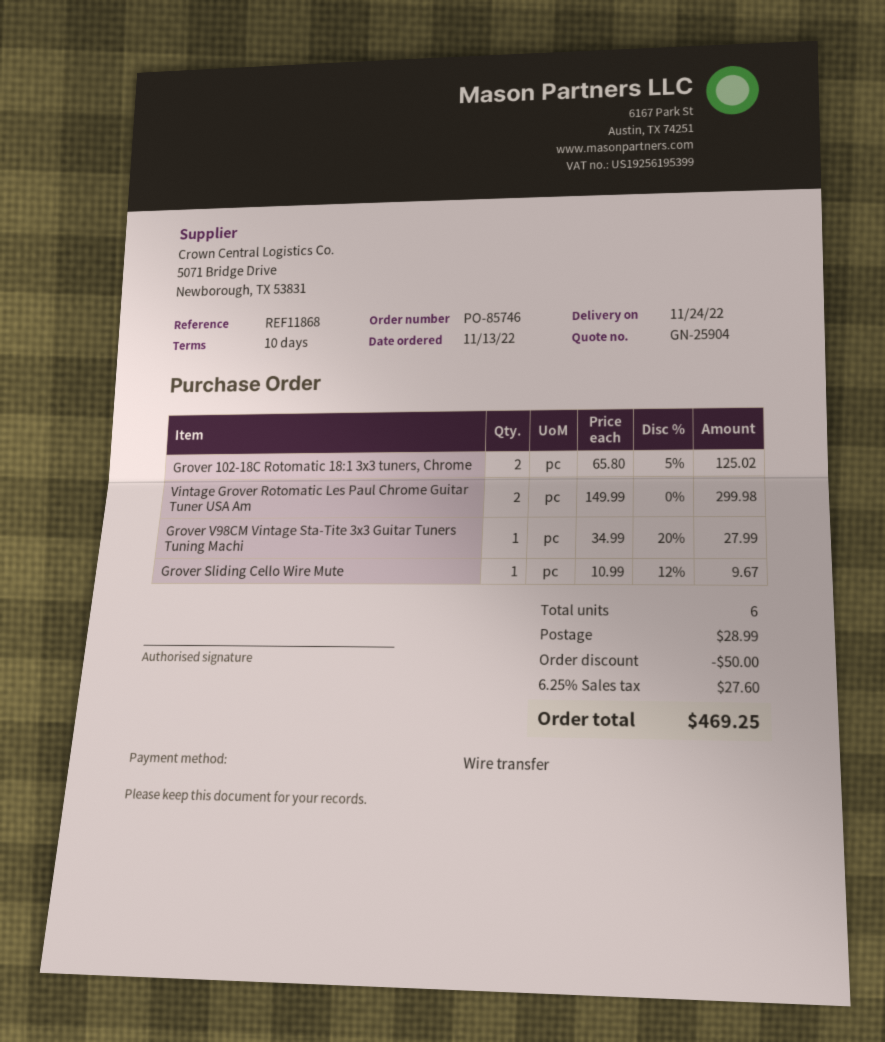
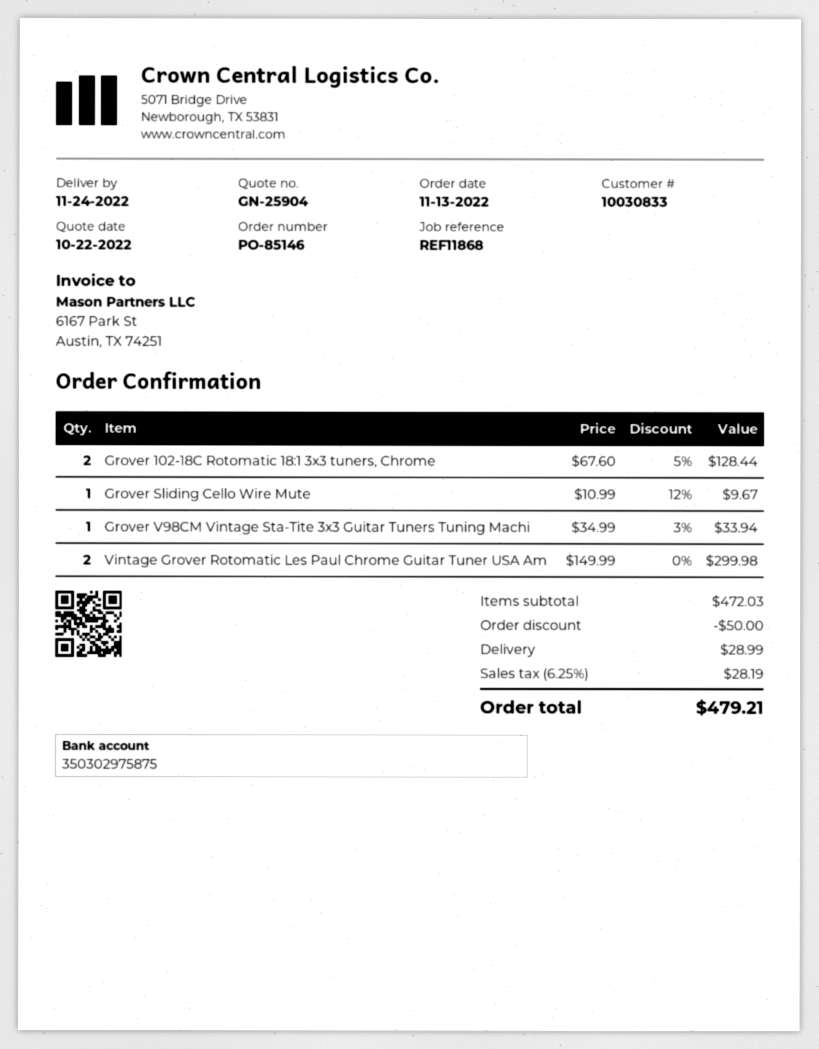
order number: PO-85746 -> PO-85146
Grover 102-18C Rotomatic 18:1 3x3 tuners, Chrome: 2 x 65.80 - 5% = 125.02 -> 2 x 67.60 - 5% = 128.44
Grover V98CM Vintage Sta-Tite 3x3 Guitar Tuners Tuning Machi: 1 x 34.99 - 20% = 27.99 -> 1 x 34.99 - 3% = 33.94
tax: 6.25% = 27.60 -> 6.25% = 28.19
total: 469.25 -> 479.21

